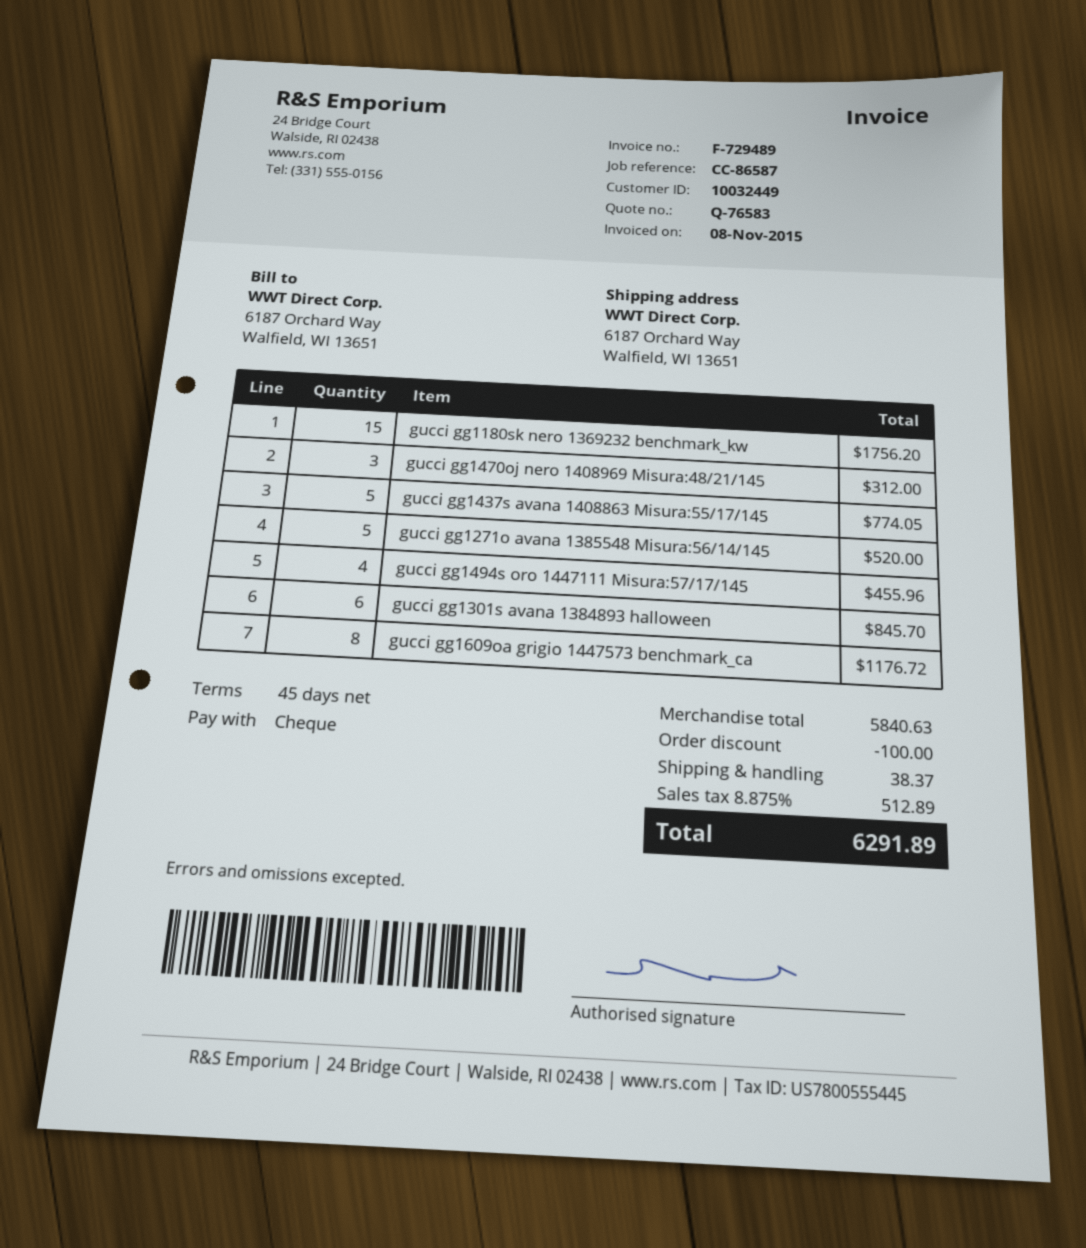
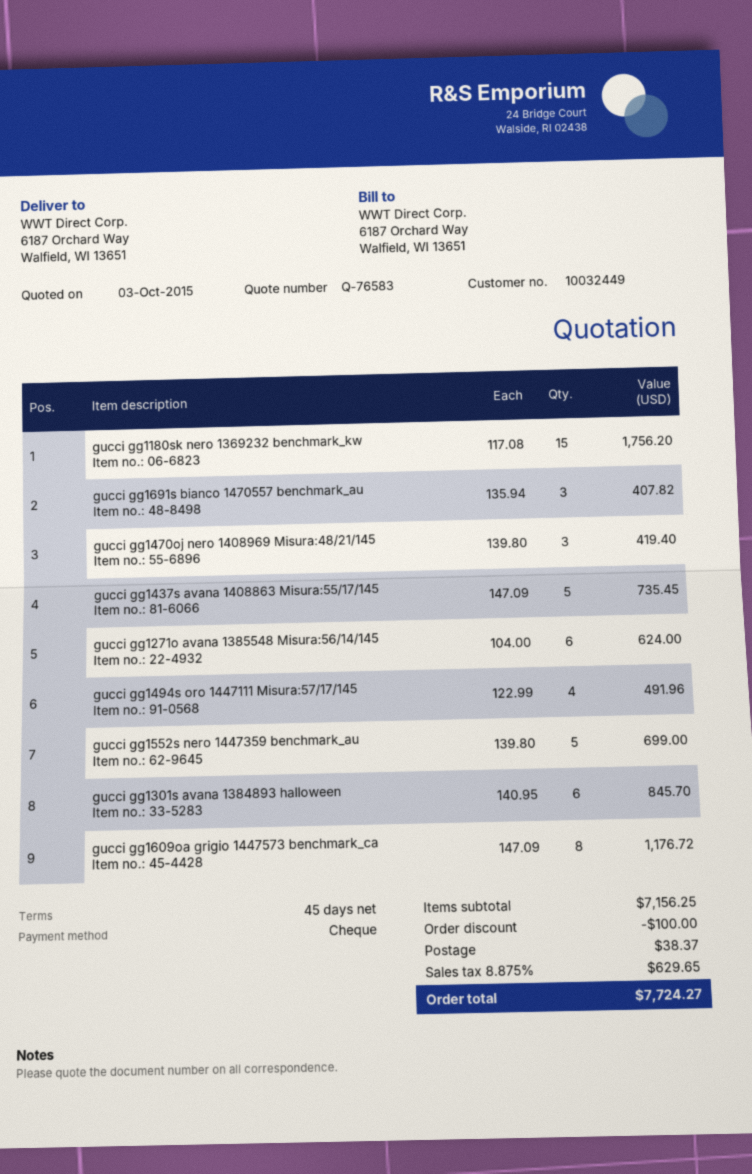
gucci gg1470oj nero 1408969 Misura:48/21/145: 3 for 312.00 -> 3 for 419.40
gucci gg1437s avana 1408863 Misura:55/17/145: 5 for 774.05 -> 5 for 735.45
gucci gg1271o avana 1385548 Misura:56/14/145: 5 for 520.00 -> 6 for 624.00
gucci gg1494s oro 1447111 Misura:57/17/145: 4 for 455.96 -> 4 for 491.96
gucci gg1691s bianco 1470557 benchmark_au: none -> 3 for 407.82
gucci gg1552s nero 1447359 benchmark_au: none -> 5 for 699.00
subtotal: 5840.63 -> 7156.25
tax: 8.875% = 512.89 -> 8.875% = 629.65
total: 6291.89 -> 7724.27

